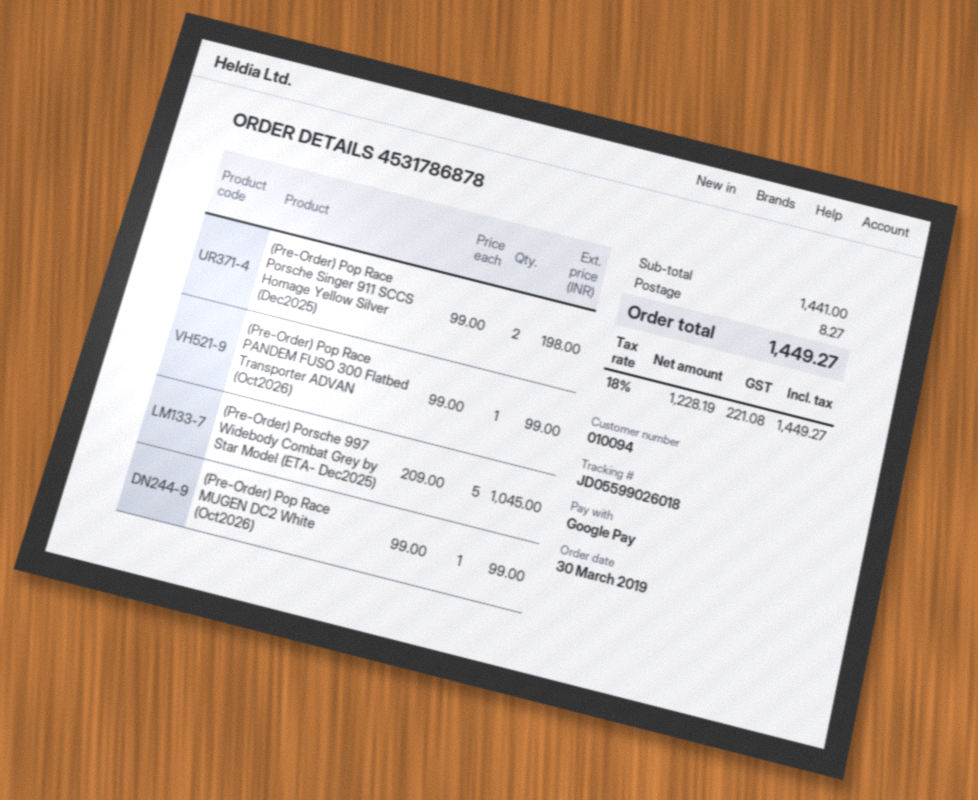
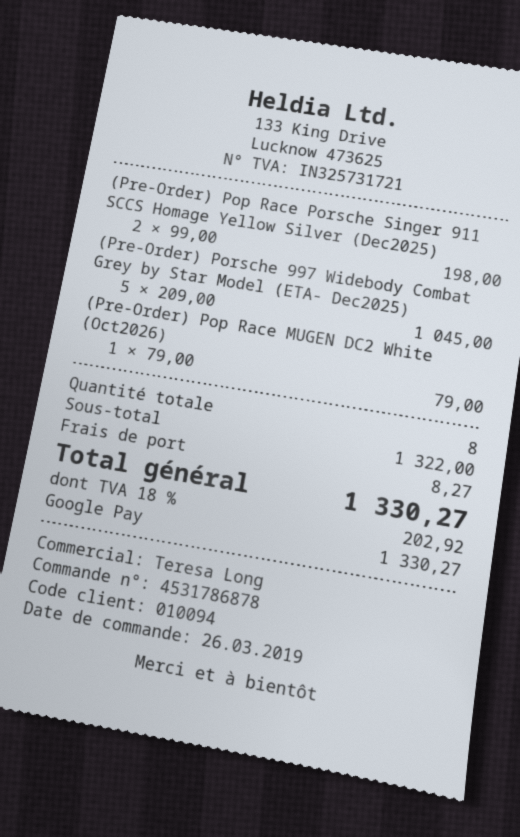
order date: 2019-03-30 -> 2019-03-26
(Pre-Order) Pop Race PANDEM FUSO 300 Flatbed Transporter ADVAN (Oct2026): 1 x 99.00 = 99.00 -> none
(Pre-Order) Pop Race MUGEN DC2 White (Oct2026): 1 x 99.00 = 99.00 -> 1 x 79.00 = 79.00
subtotal: 1441.00 -> 1322.00
tax: 18% = 221.08 -> 18% = 202.92
total: 1449.27 -> 1330.27

